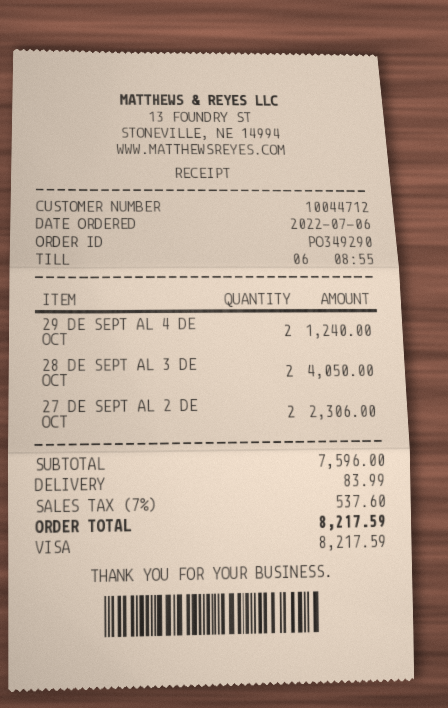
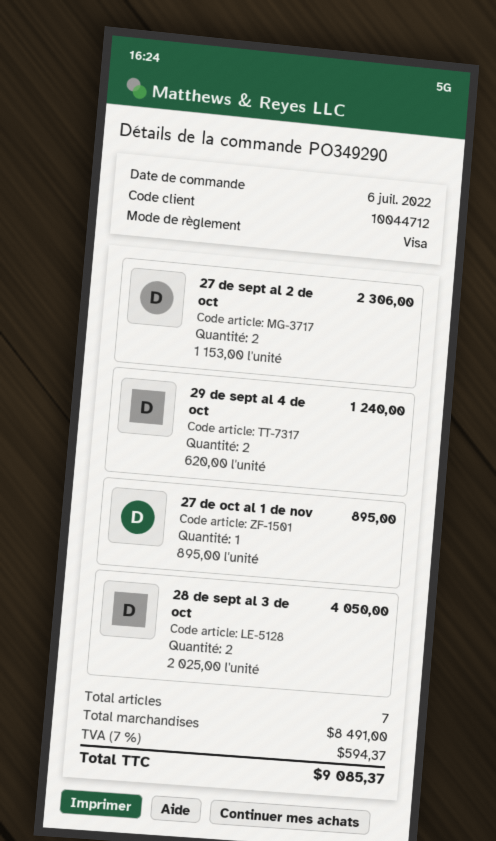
27 de oct al 1 de nov: none -> 1 for 895.00
subtotal: 7596.00 -> 8491.00
shipping: 83.99 -> none
tax: 7% = 537.60 -> 7% = 594.37
total: 8217.59 -> 9085.37

